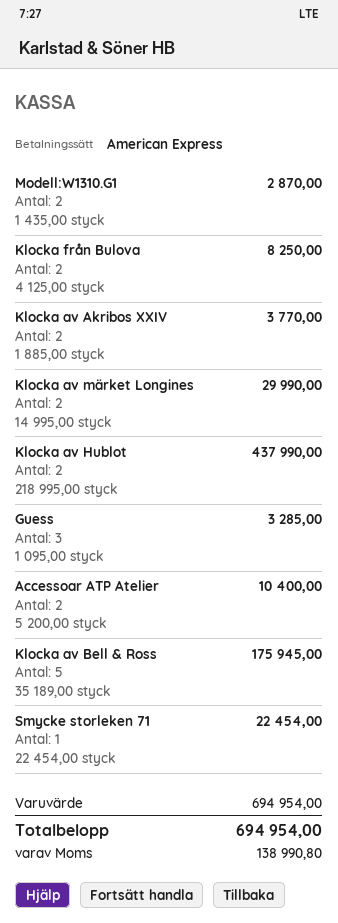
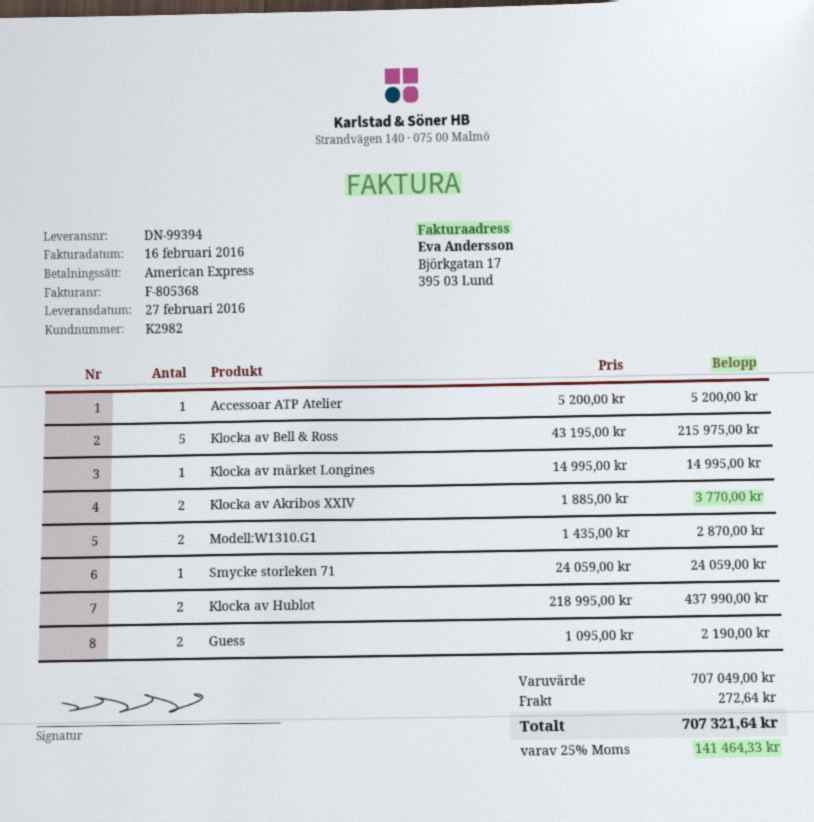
Klocka från Bulova: 2 x 4125.00 = 8250.00 -> none
Klocka av märket Longines: 2 x 14995.00 = 29990.00 -> 1 x 14995.00 = 14995.00
Guess: 3 x 1095.00 = 3285.00 -> 2 x 1095.00 = 2190.00
Accessoar ATP Atelier: 2 x 5200.00 = 10400.00 -> 1 x 5200.00 = 5200.00
Klocka av Bell & Ross: 5 x 35189.00 = 175945.00 -> 5 x 43195.00 = 215975.00
Smycke storleken 71: 1 x 22454.00 = 22454.00 -> 1 x 24059.00 = 24059.00
subtotal: 694954.00 -> 707049.00
shipping: none -> 272.64
tax: 138990.80 -> 141464.33
total: 694954.00 -> 707321.64

